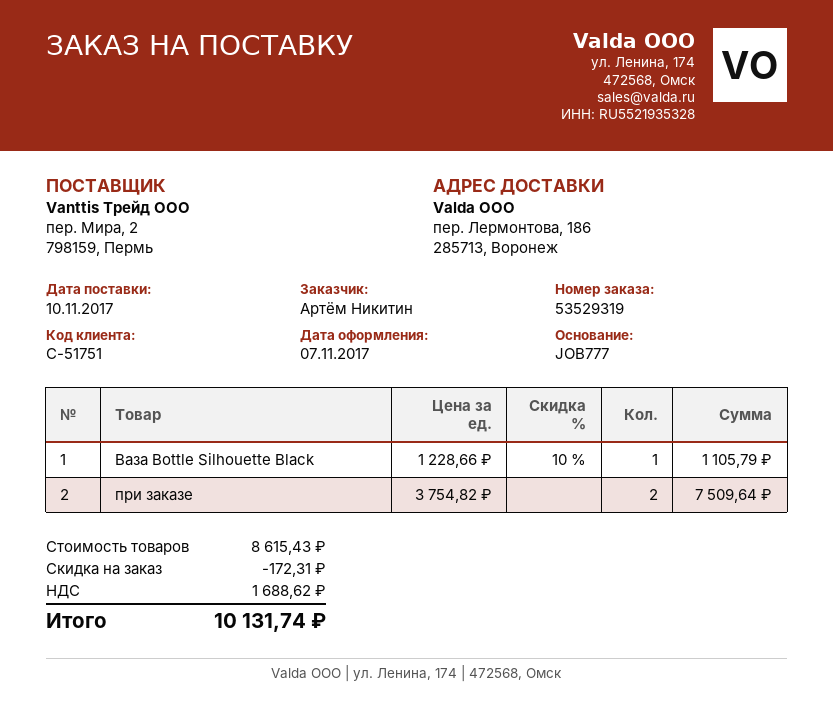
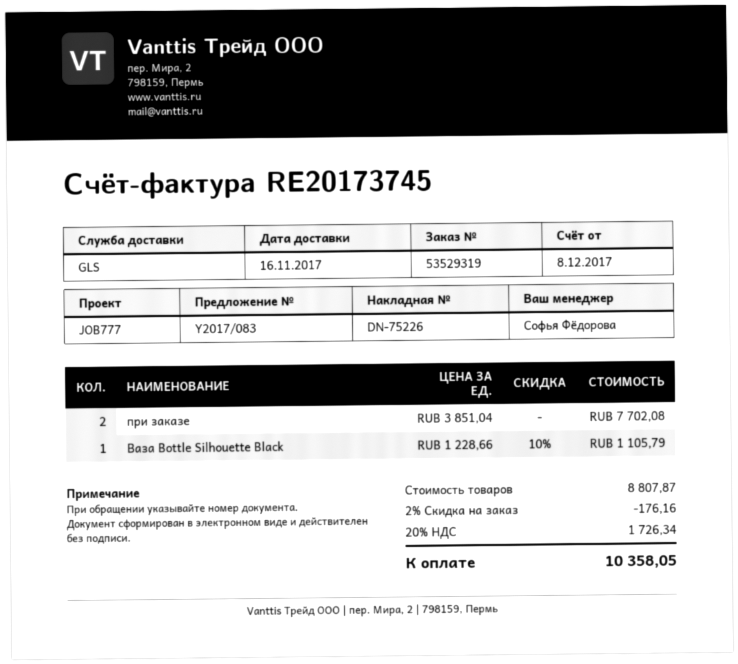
delivery date: 2017-11-10 -> 2017-11-16
при заказе: 2 x 3754.82 = 7509.64 -> 2 x 3851.04 = 7702.08
subtotal: 8615.43 -> 8807.87
discount: 172.31 -> 176.16
tax: 1688.62 -> 1726.34
total: 10131.74 -> 10358.05

